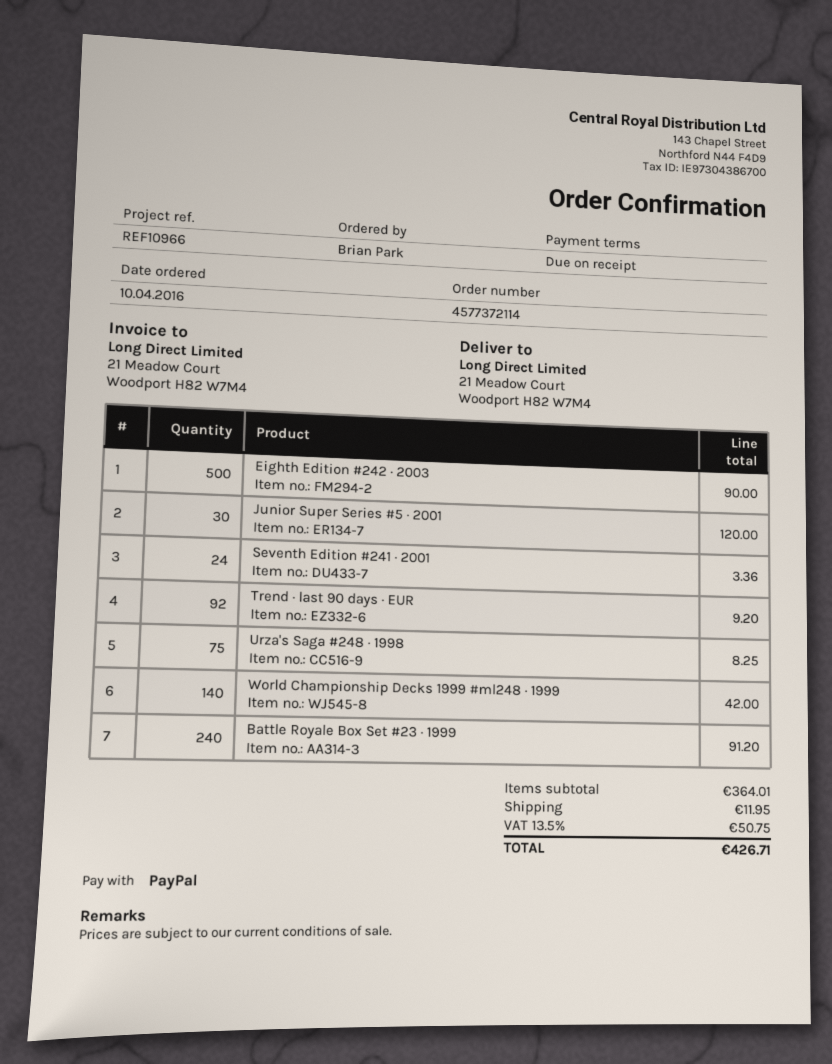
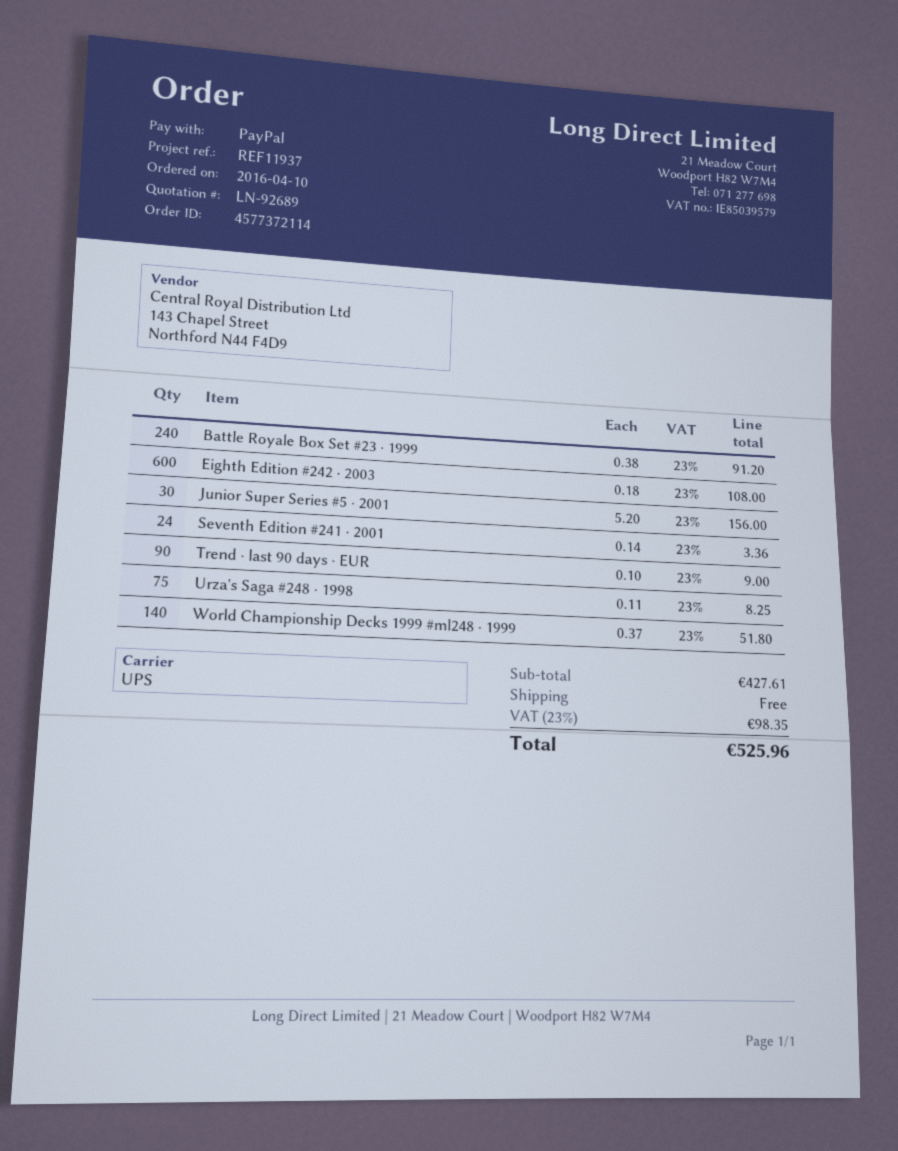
reference: REF10966 -> REF11937
Eighth Edition #242 · 2003: 500 for 90.00 -> 600 for 108.00
Junior Super Series #5 · 2001: 30 for 120.00 -> 30 for 156.00
Trend · last 90 days · EUR: 92 for 9.20 -> 90 for 9.00
World Championship Decks 1999 #ml248 · 1999: 140 for 42.00 -> 140 for 51.80
subtotal: 364.01 -> 427.61
shipping: 11.95 -> 0.00
tax: 13.5% = 50.75 -> 23% = 98.35
total: 426.71 -> 525.96

